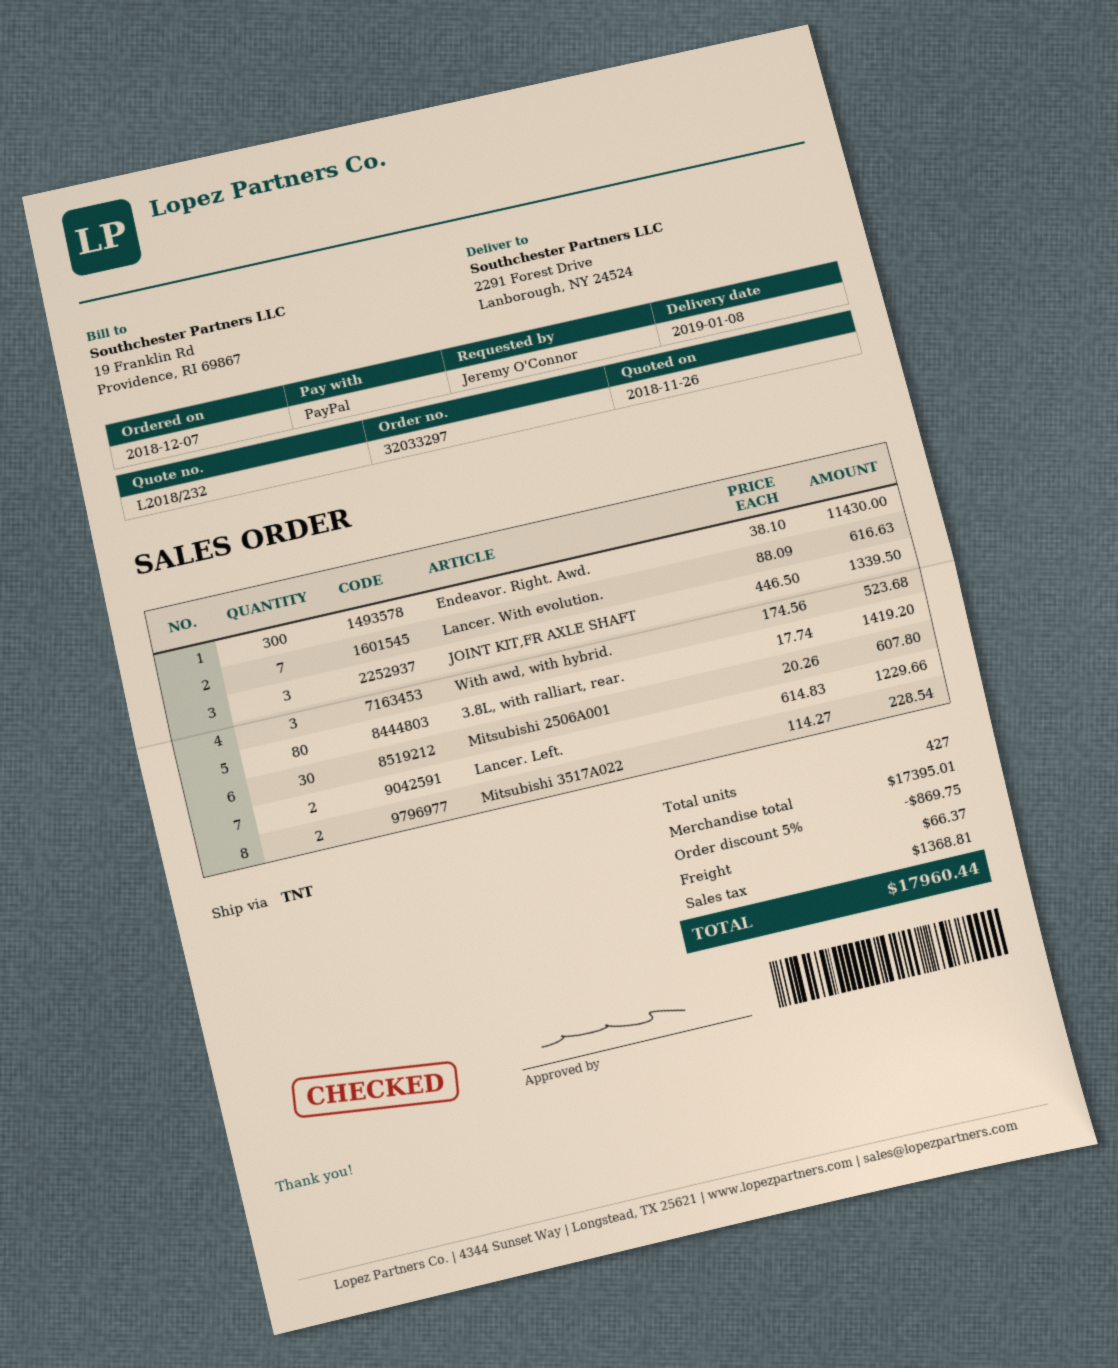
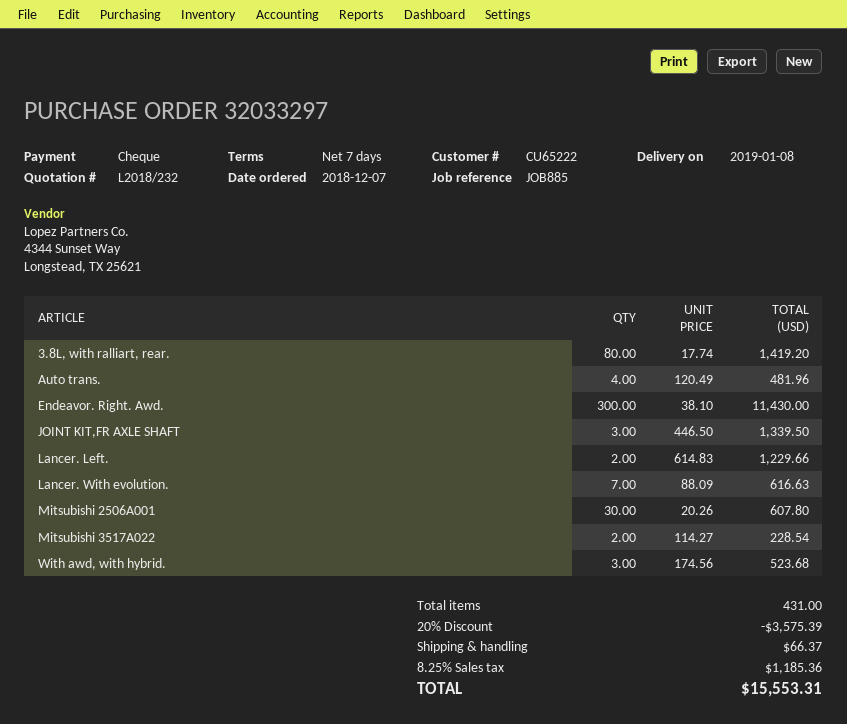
payment method: PayPal -> cheque
Auto trans.: none -> 4 x 120.49 = 481.96
total quantity: 427 -> 431
discount: 5% = 869.75 -> 20% = 3575.39
tax: 1368.81 -> 1185.36
total: 17960.44 -> 15553.31

